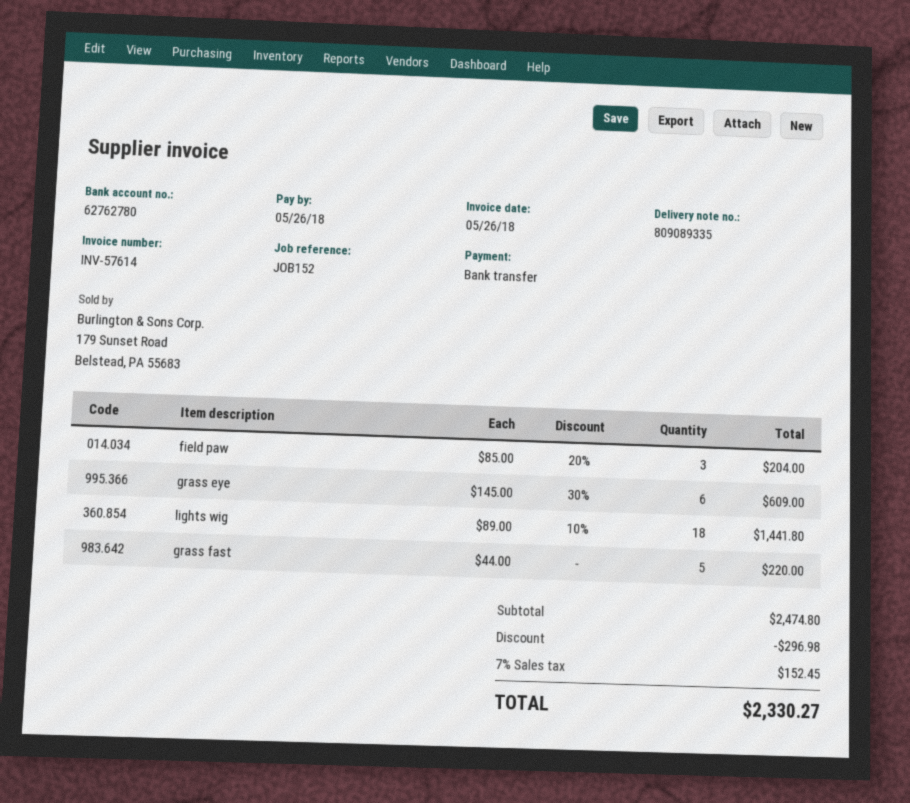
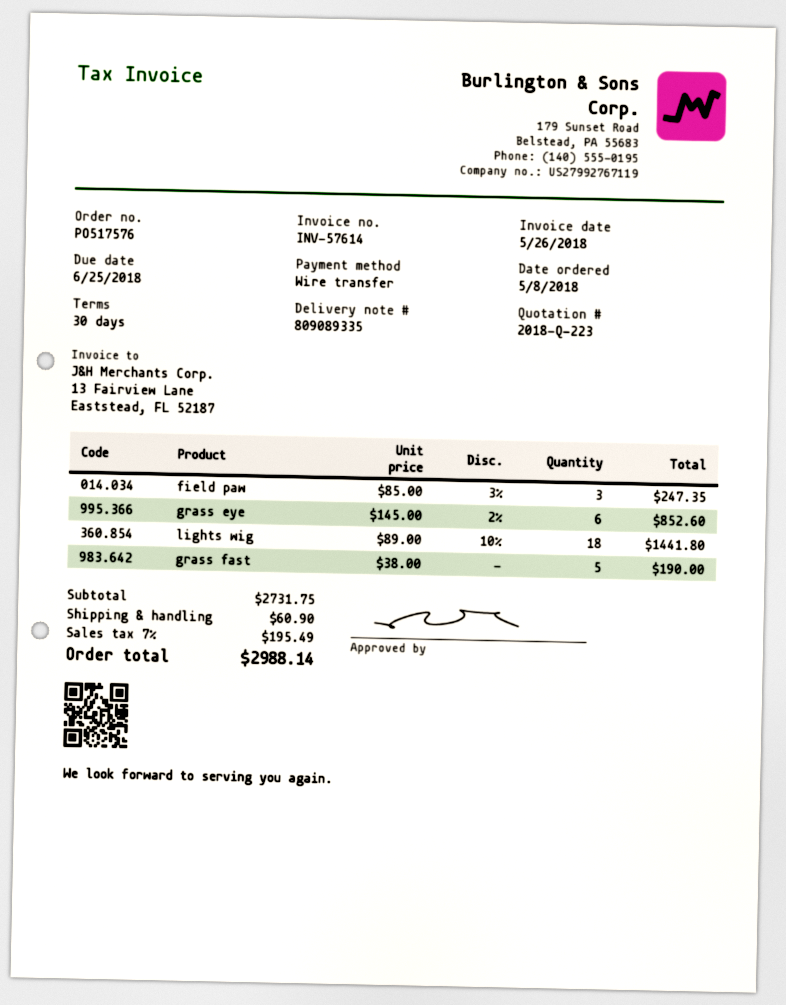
due date: 2018-05-26 -> 2018-06-25
field paw: 3 x 85.00 - 20% = 204.00 -> 3 x 85.00 - 3% = 247.35
grass eye: 6 x 145.00 - 30% = 609.00 -> 6 x 145.00 - 2% = 852.60
grass fast: 5 x 44.00 = 220.00 -> 5 x 38.00 = 190.00
subtotal: 2474.80 -> 2731.75
discount: 296.98 -> none
shipping: none -> 60.90
tax: 7% = 152.45 -> 7% = 195.49
total: 2330.27 -> 2988.14

